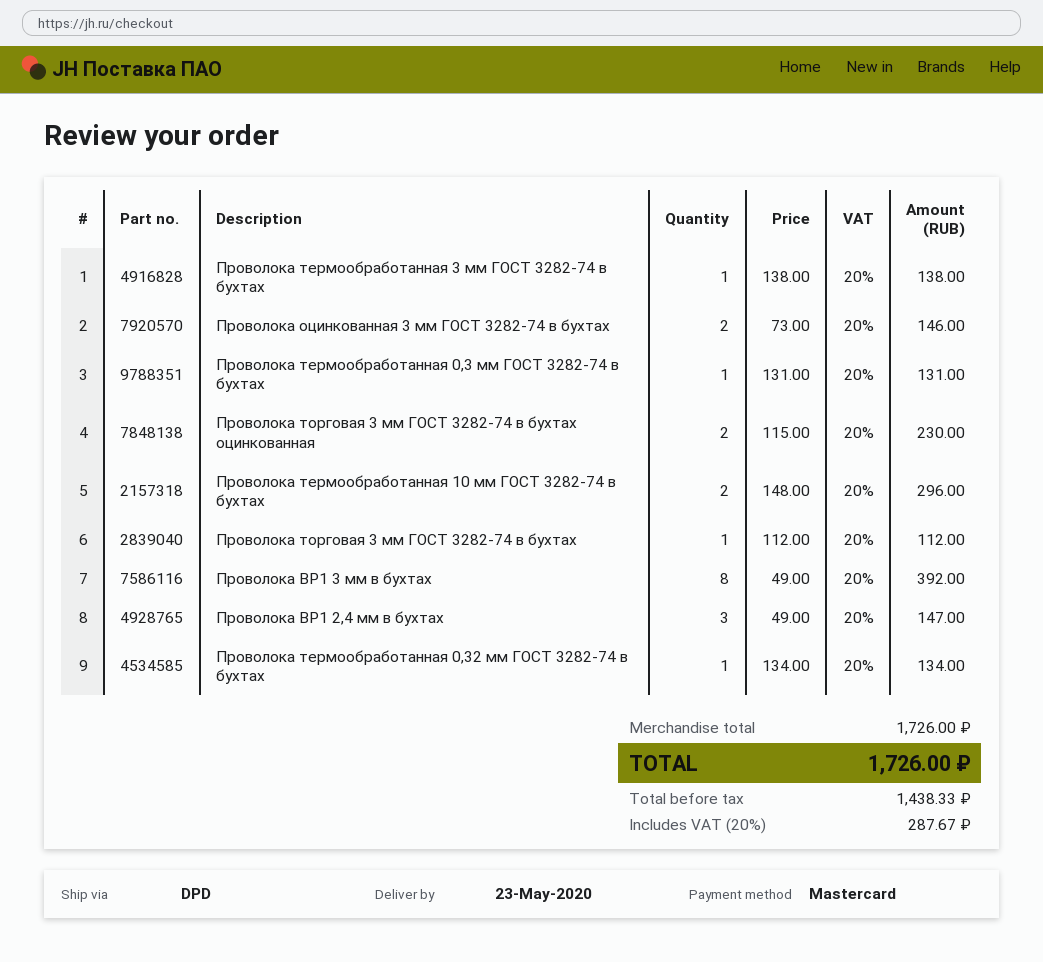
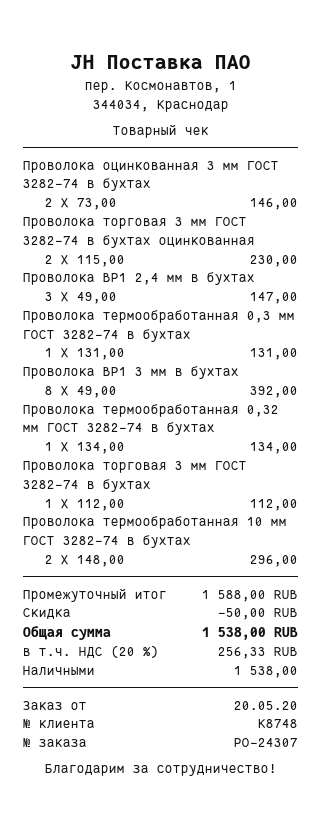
payment method: Mastercard -> cash
Проволока термообработанная 3 мм ГОСТ 3282-74 в бухтах: 1 x 138.00 = 138.00 -> none
subtotal: 1726.00 -> 1588.00
discount: none -> 50.00
tax: 20% = 287.67 -> 20% = 256.33
total: 1726.00 -> 1538.00

